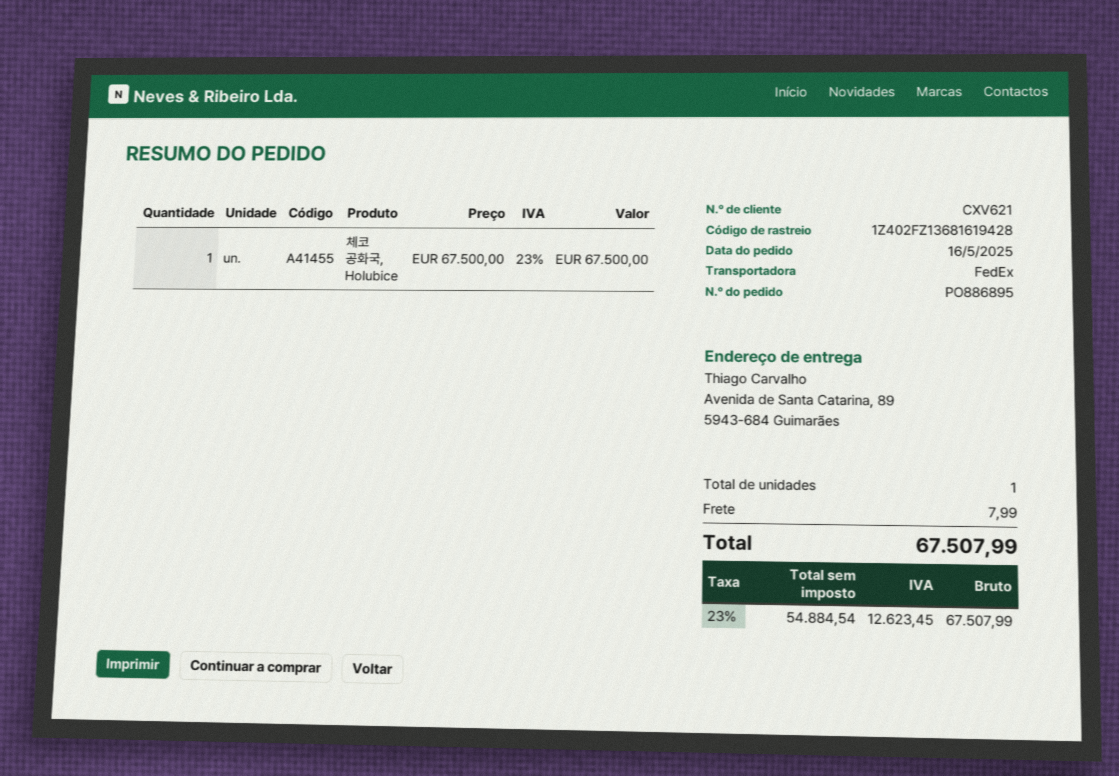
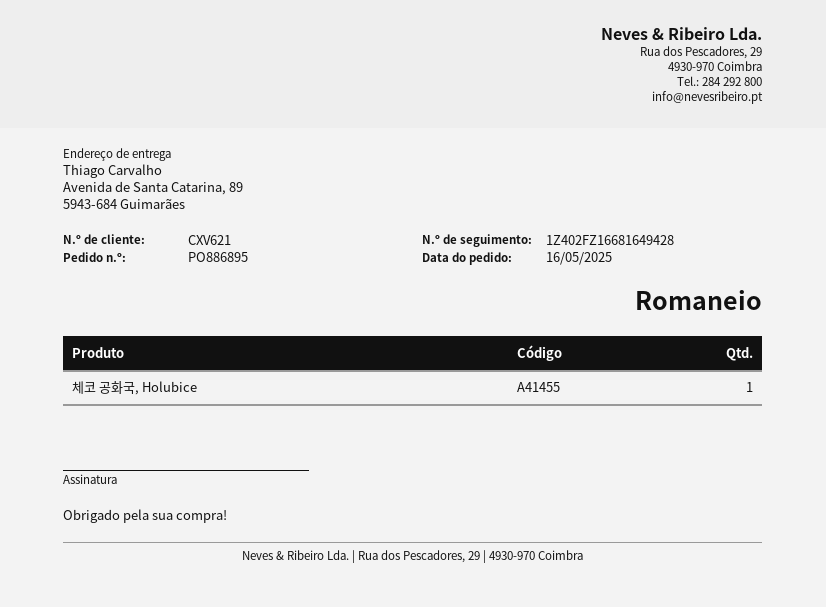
tracking number: 1Z402FZ13681619428 -> 1Z402FZ16681649428

